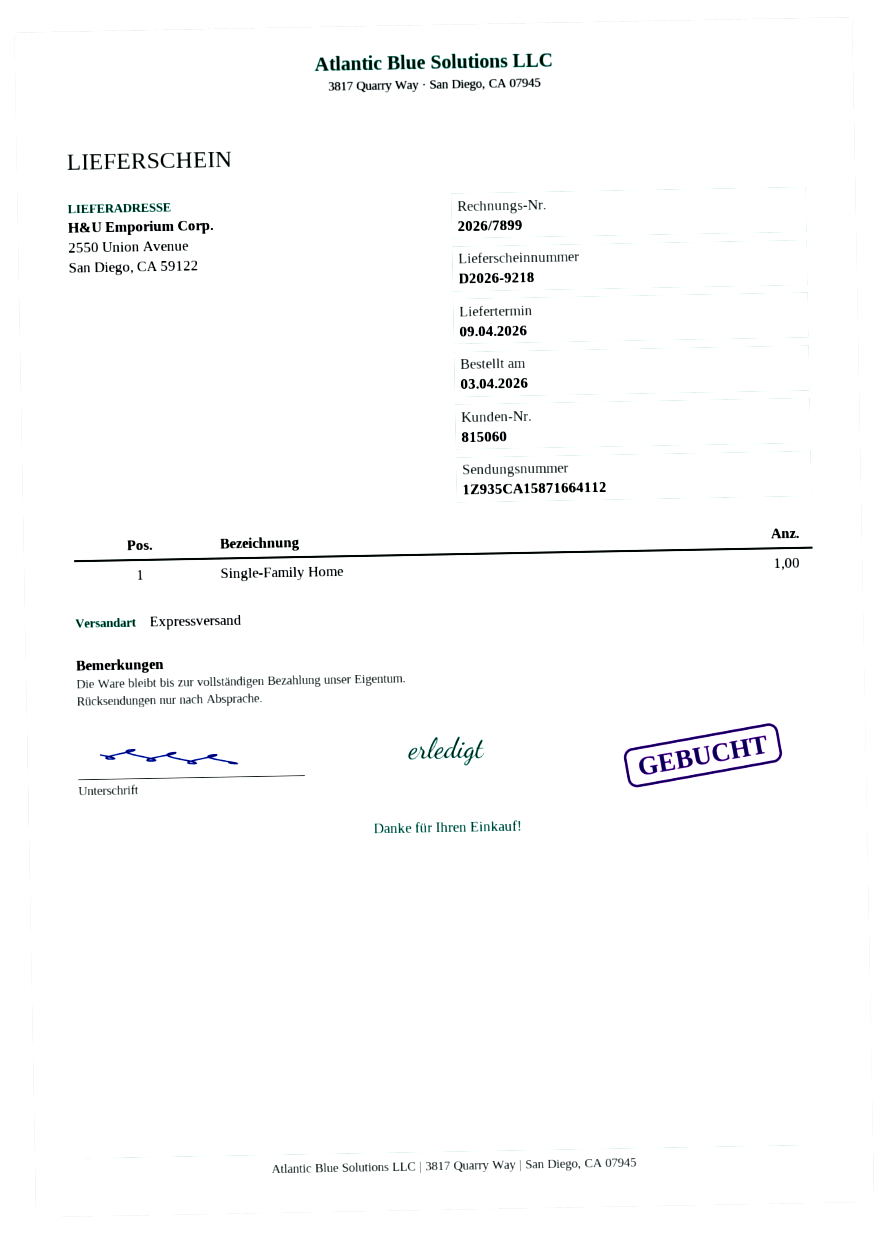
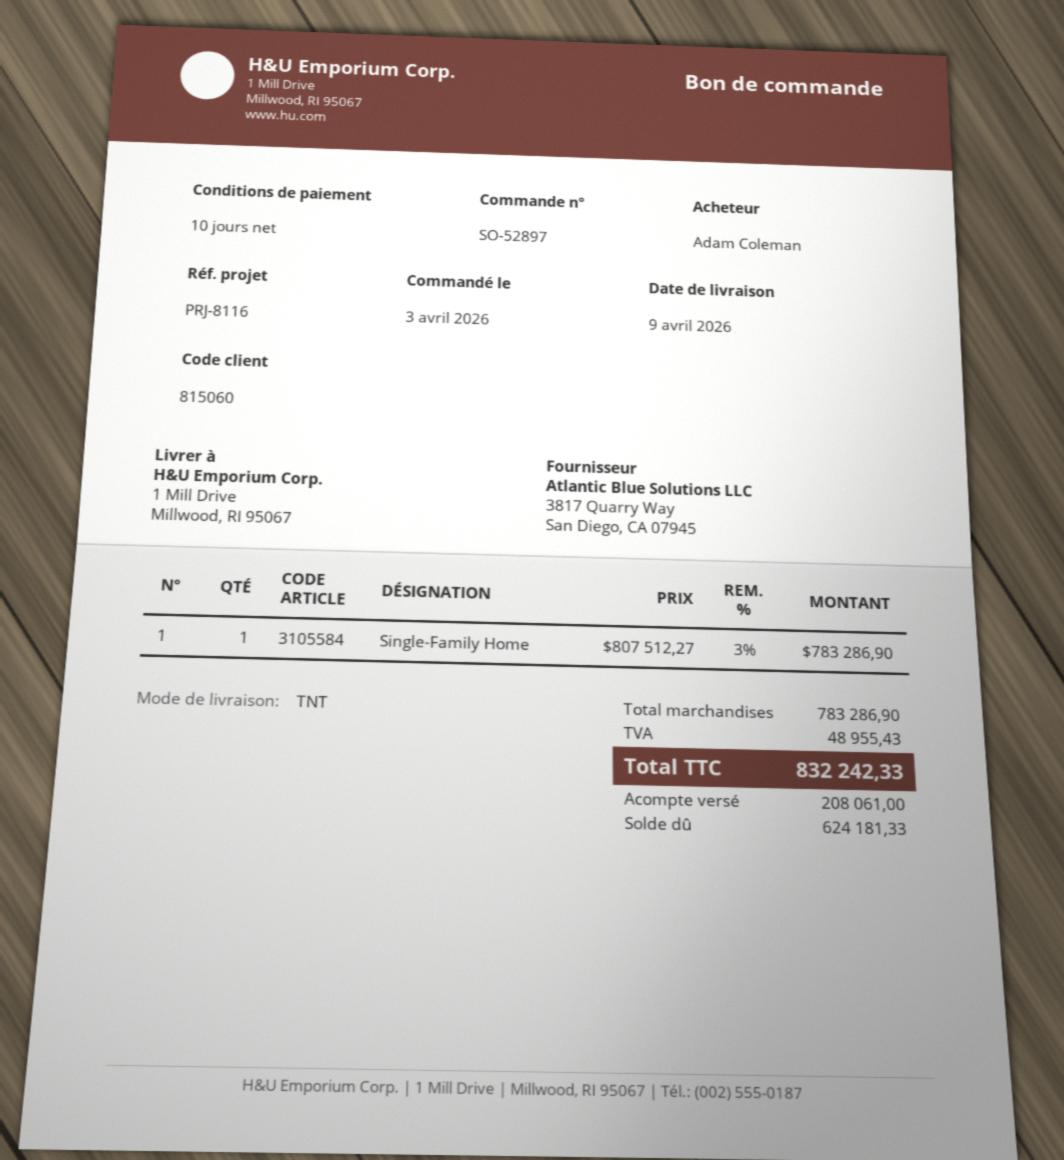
shipping method: express -> TNT
ship to: 2550 Union Avenue, San Diego, CA 59122 -> 1 Mill Drive, Millwood, RI 95067

